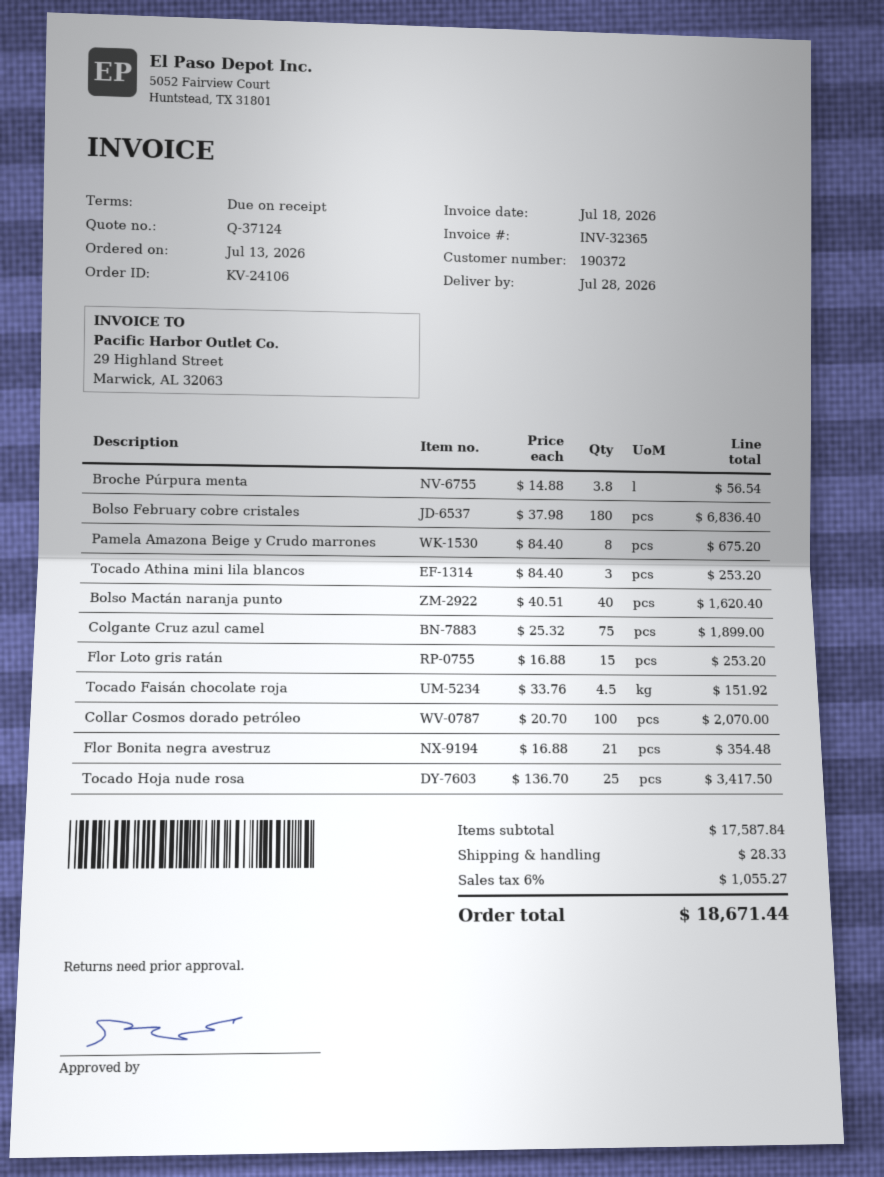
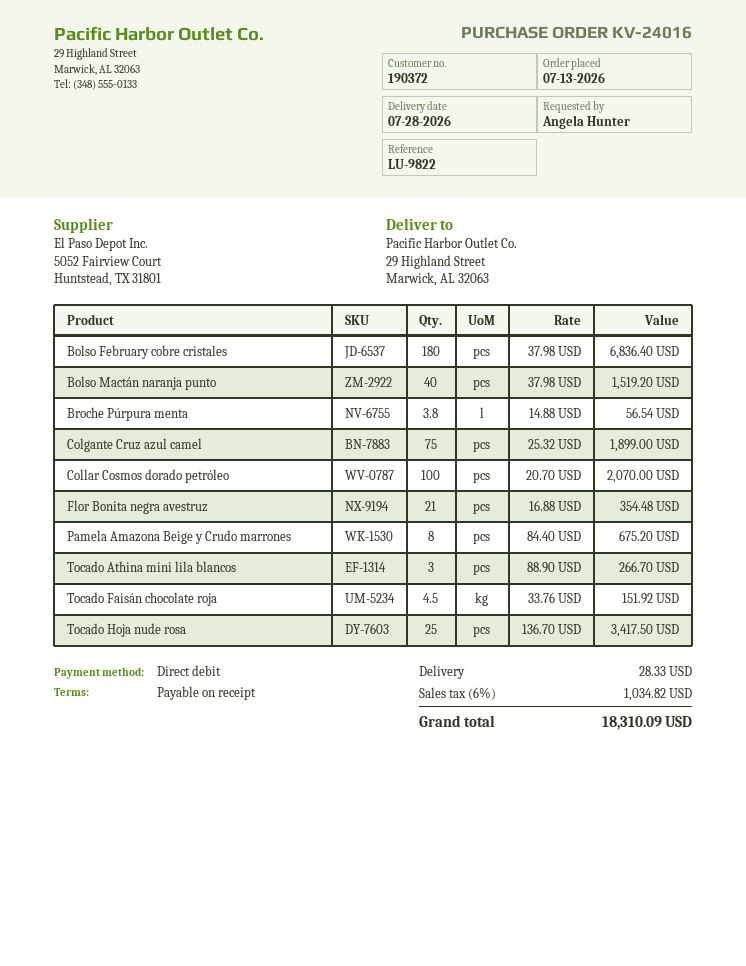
order number: KV-24106 -> KV-24016
Tocado Athina mini lila blancos: 3 x 84.40 = 253.20 -> 3 x 88.90 = 266.70
Bolso Mactán naranja punto: 40 x 40.51 = 1620.40 -> 40 x 37.98 = 1519.20
Flor Loto gris ratán: 15 x 16.88 = 253.20 -> none
tax: 6% = 1055.27 -> 6% = 1034.82
total: 18671.44 -> 18310.09

